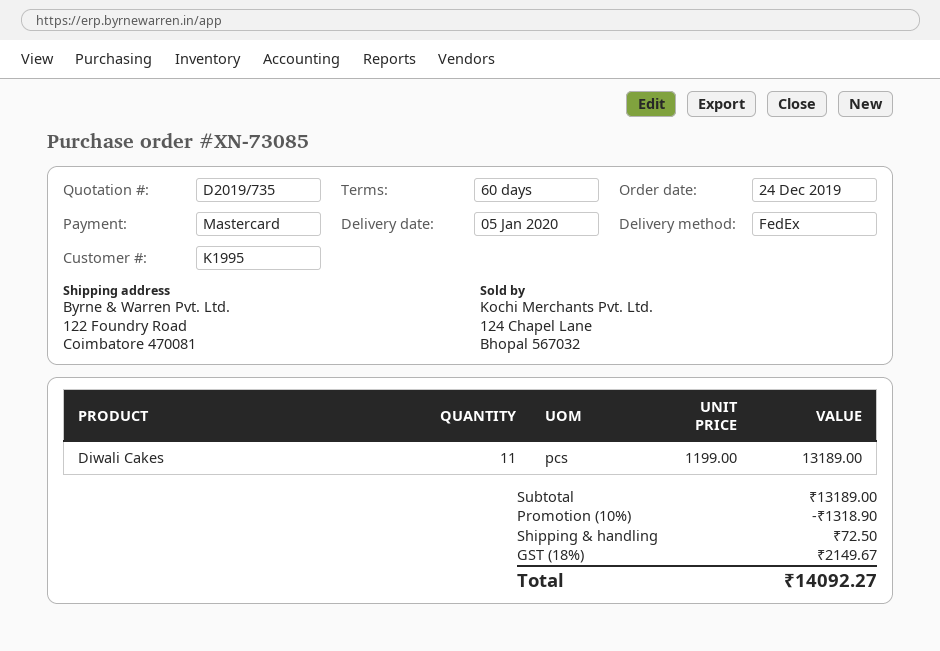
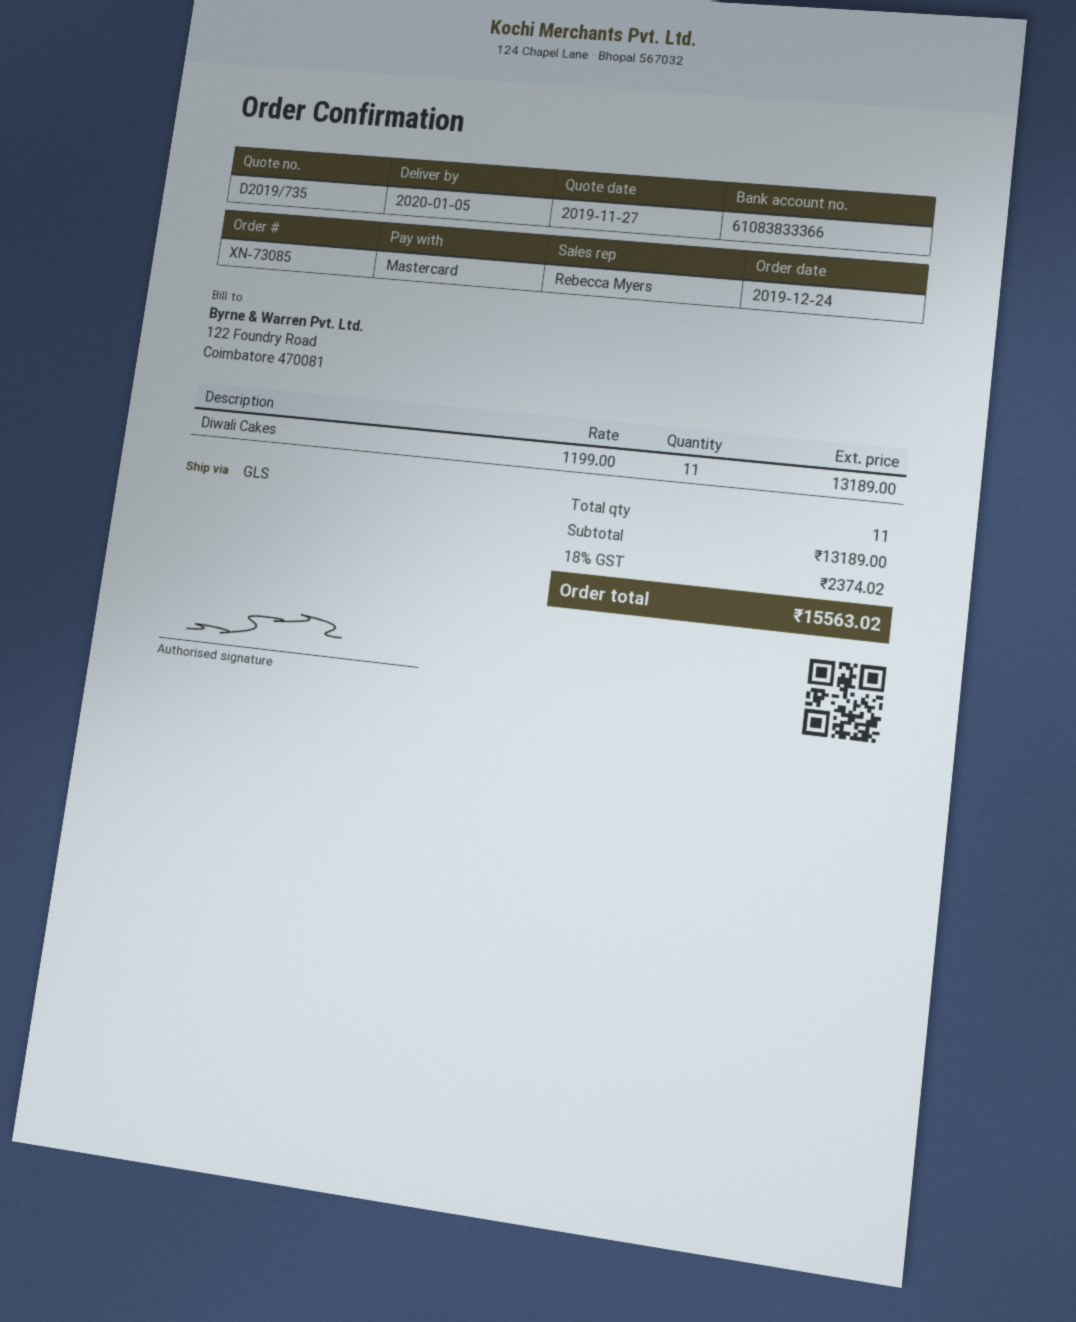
shipping method: FedEx -> GLS
discount: 10% = 1318.90 -> none
shipping: 72.50 -> none
tax: 18% = 2149.67 -> 18% = 2374.02
total: 14092.27 -> 15563.02

